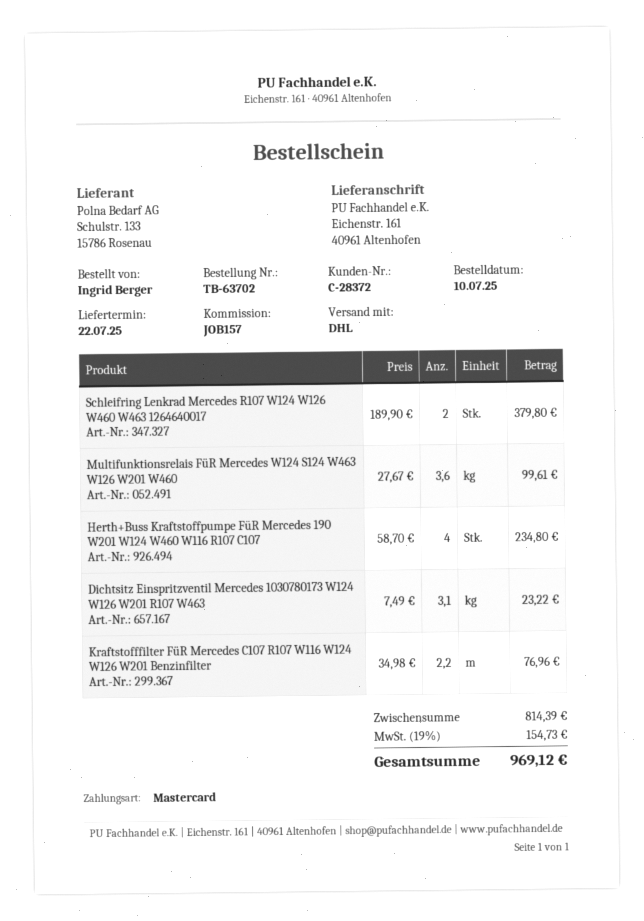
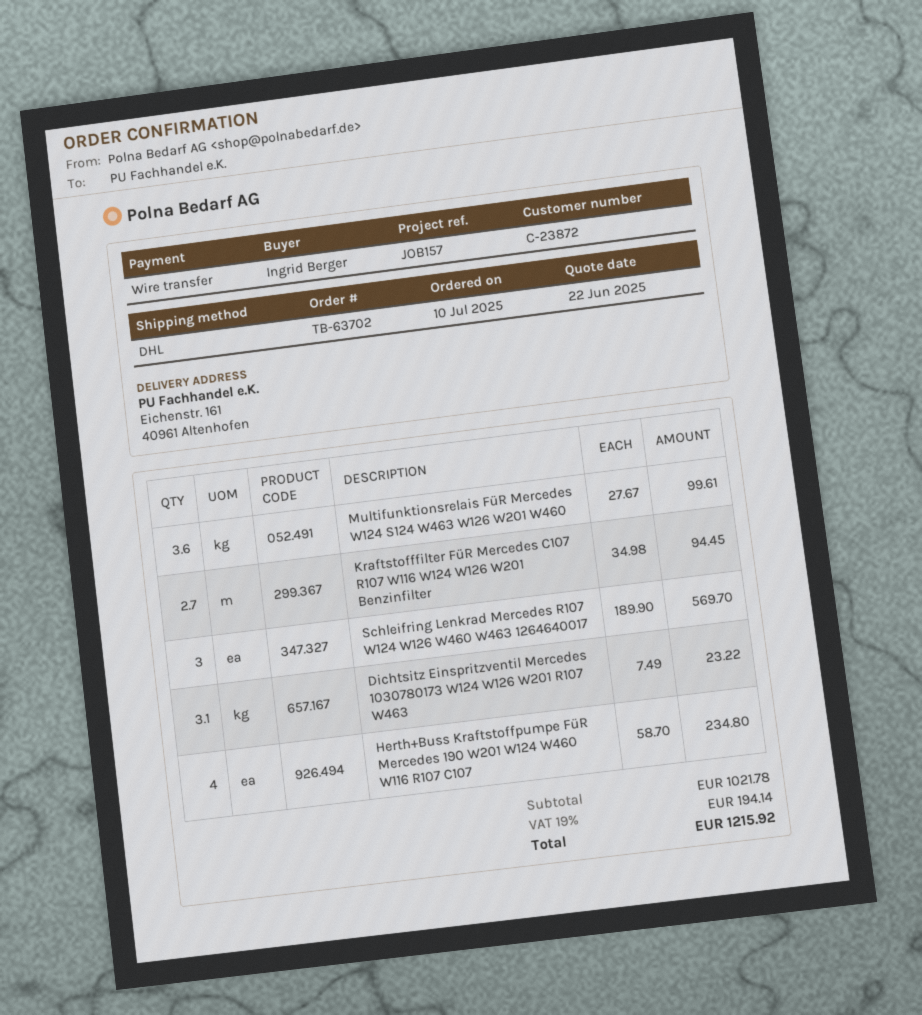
customer number: C-28372 -> C-23872
payment method: Mastercard -> bank transfer
Schleifring Lenkrad Mercedes R107 W124 W126 W460 W463 1264640017: 2 x 189.90 = 379.80 -> 3 x 189.90 = 569.70
Kraftstofffilter FüR Mercedes C107 R107 W116 W124 W126 W201 Benzinfilter: 2.2 x 34.98 = 76.96 -> 2.7 x 34.98 = 94.45
subtotal: 814.39 -> 1021.78
tax: 19% = 154.73 -> 19% = 194.14
total: 969.12 -> 1215.92

